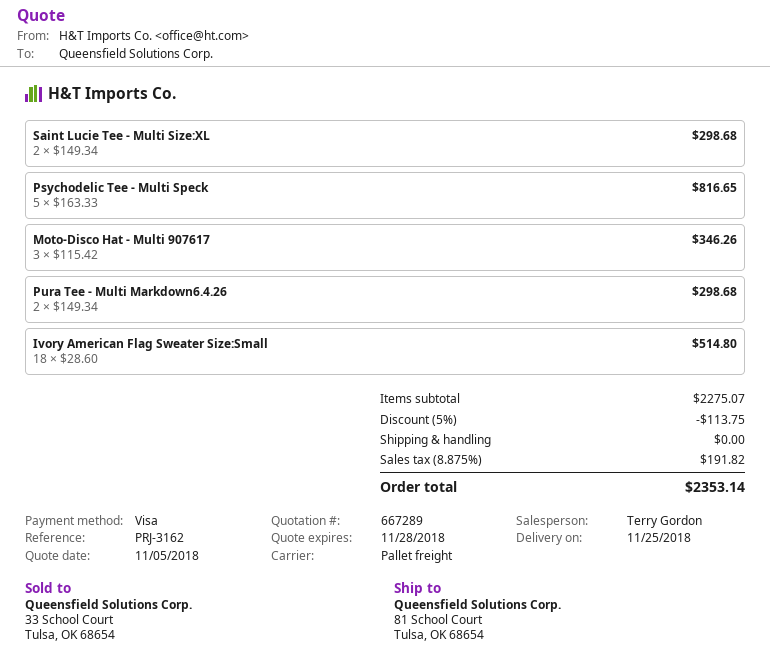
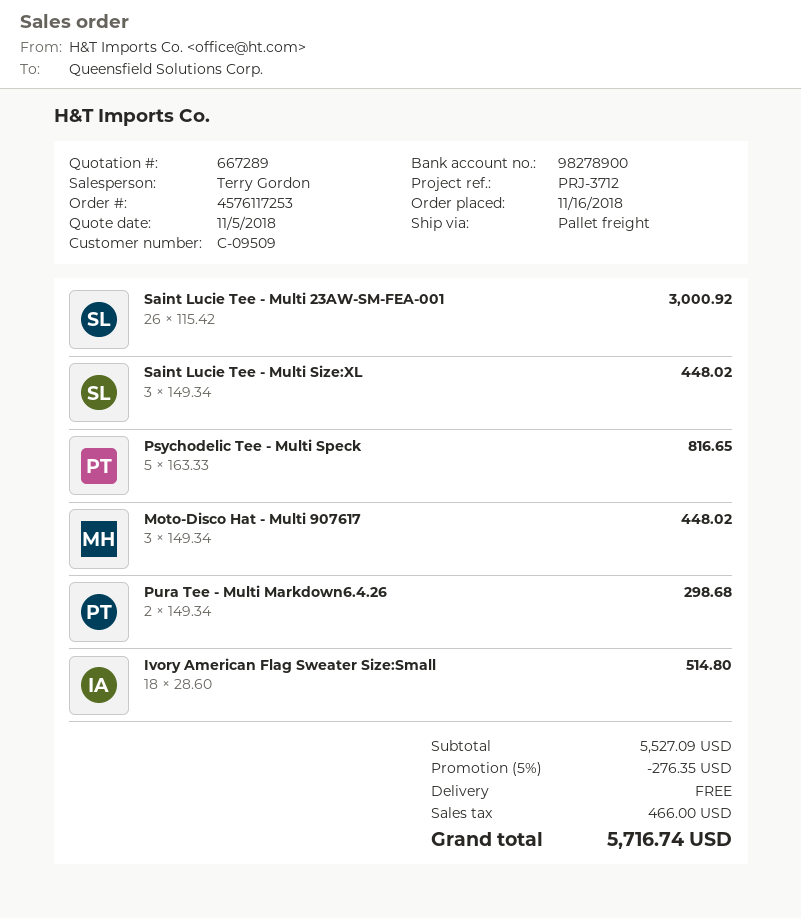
reference: PRJ-3162 -> PRJ-3712
Saint Lucie Tee - Multi Size:XL: 2 x 149.34 = 298.68 -> 3 x 149.34 = 448.02
Moto-Disco Hat - Multi 907617: 3 x 115.42 = 346.26 -> 3 x 149.34 = 448.02
Saint Lucie Tee - Multi 23AW-SM-FEA-001: none -> 26 x 115.42 = 3000.92
subtotal: 2275.07 -> 5527.09
discount: 5% = 113.75 -> 5% = 276.35
tax: 191.82 -> 466.00
total: 2353.14 -> 5716.74

